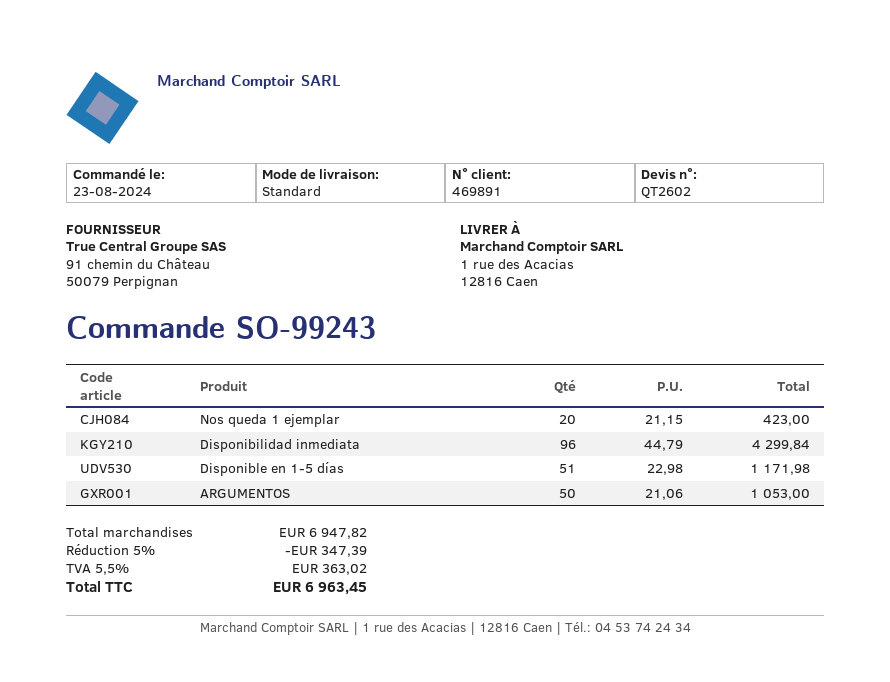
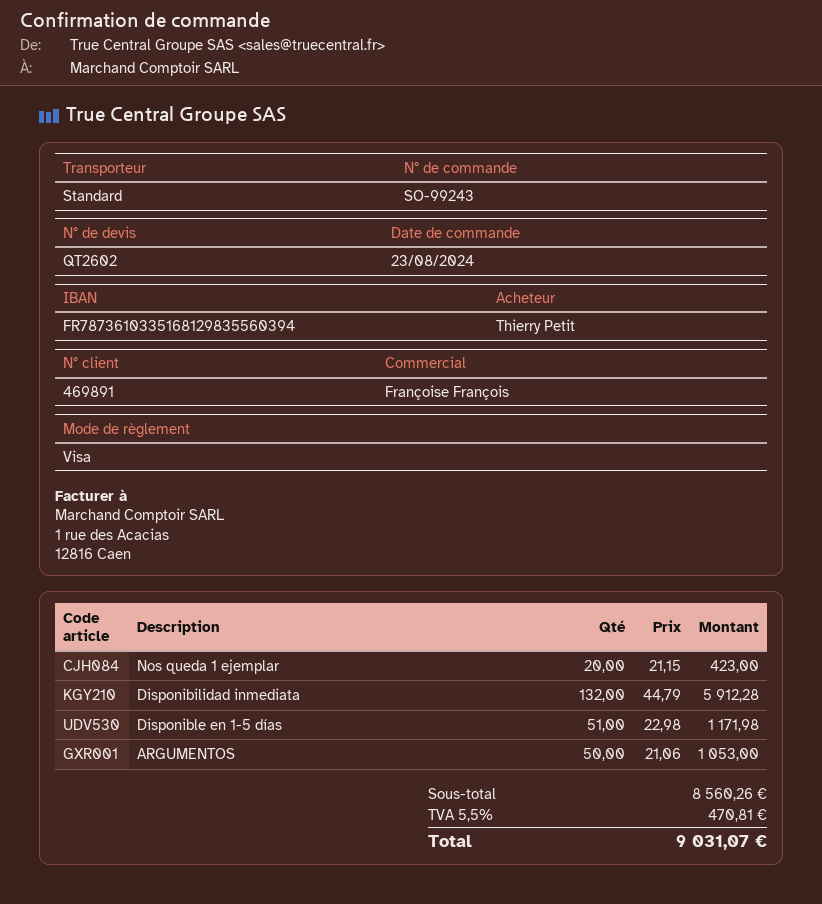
Disponibilidad inmediata: 96 x 44.79 = 4299.84 -> 132 x 44.79 = 5912.28
subtotal: 6947.82 -> 8560.26
discount: 5% = 347.39 -> none
tax: 5.5% = 363.02 -> 5.5% = 470.81
total: 6963.45 -> 9031.07

